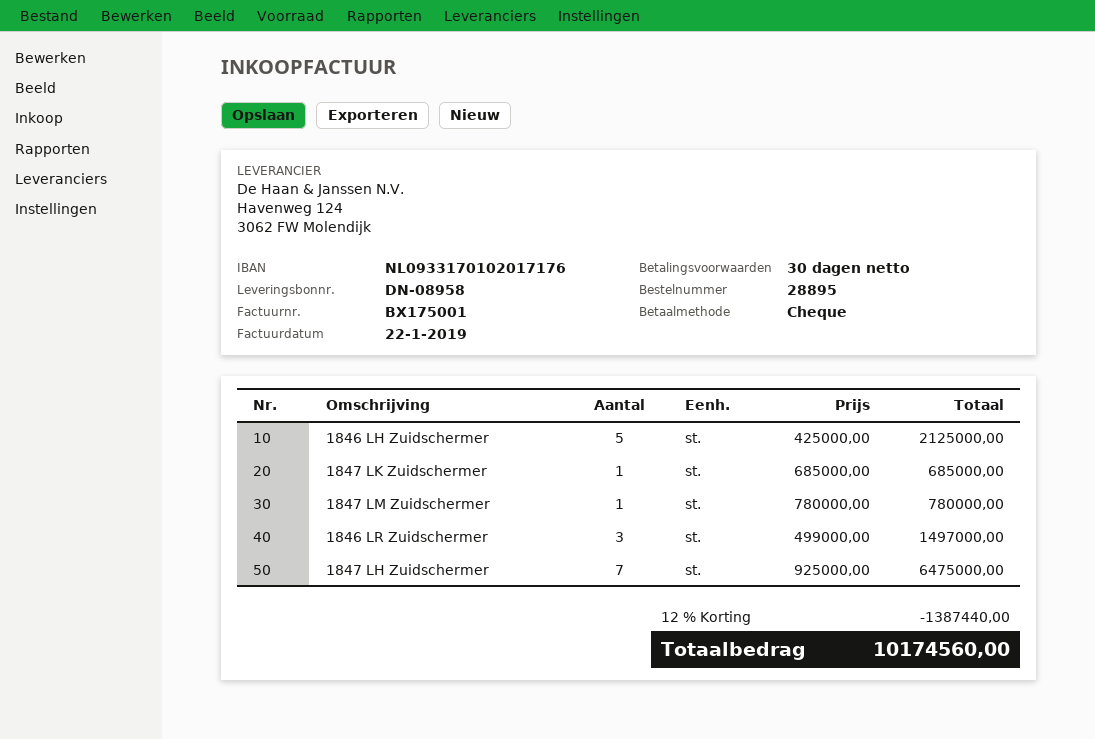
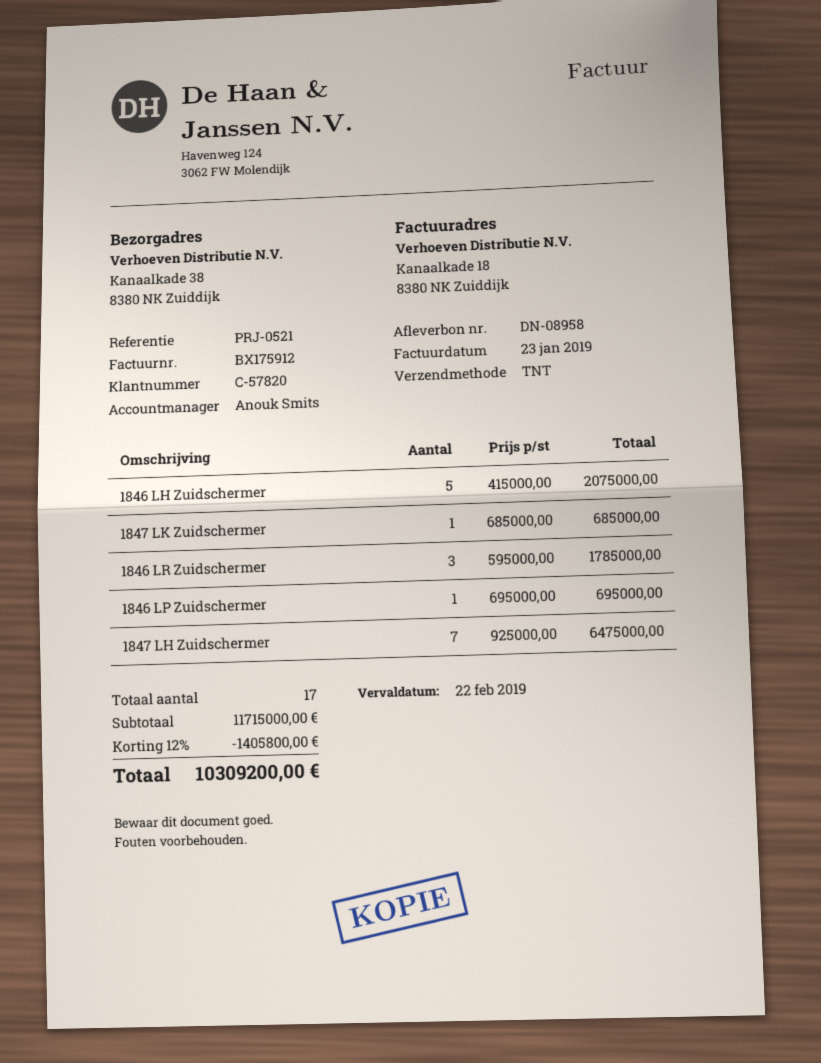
invoice number: BX175001 -> BX175912
invoice date: 2019-01-22 -> 2019-01-23
1846 LH Zuidschermer: 5 x 425000.00 = 2125000.00 -> 5 x 415000.00 = 2075000.00
1847 LM Zuidschermer: 1 x 780000.00 = 780000.00 -> none
1846 LR Zuidschermer: 3 x 499000.00 = 1497000.00 -> 3 x 595000.00 = 1785000.00
1846 LP Zuidschermer: none -> 1 x 695000.00 = 695000.00
discount: 12% = 1387440.00 -> 12% = 1405800.00
total: 10174560.00 -> 10309200.00

